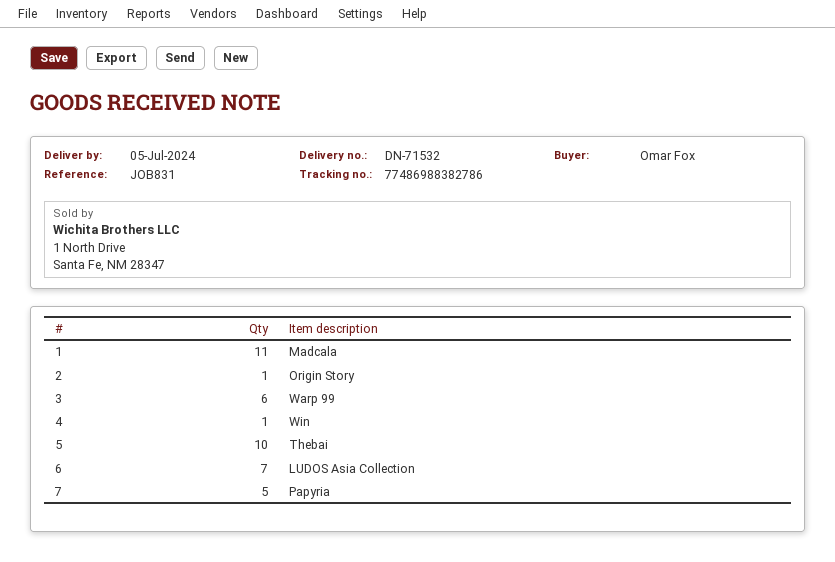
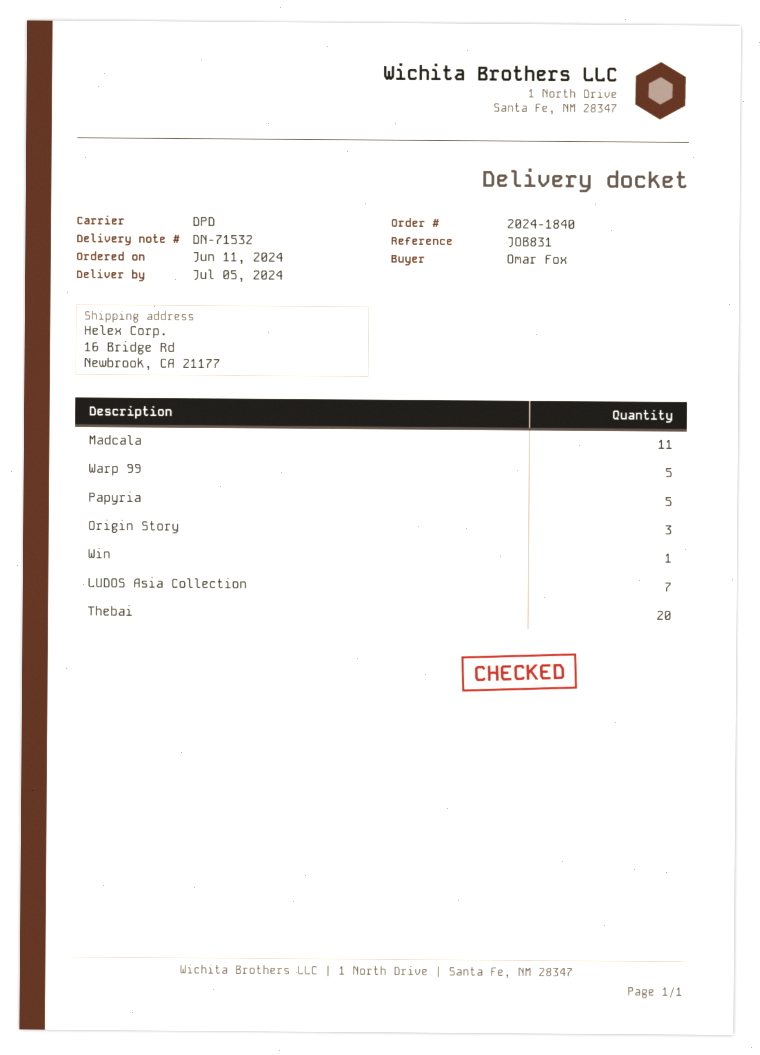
Origin Story: 1 -> 3
Warp 99: 6 -> 5
Thebai: 10 -> 20

